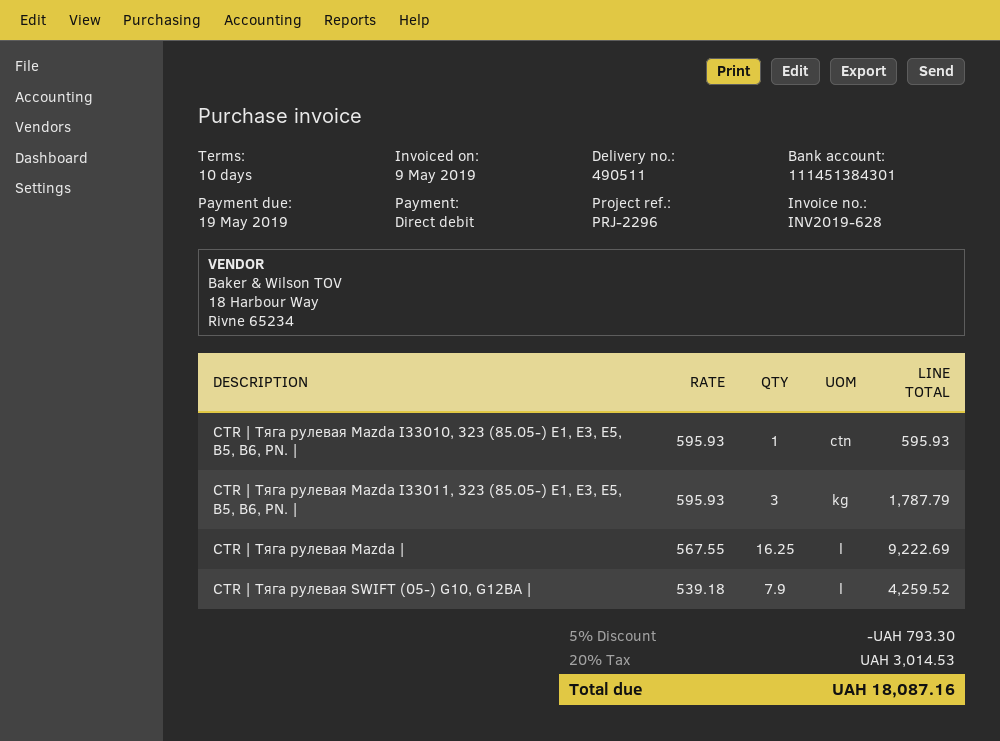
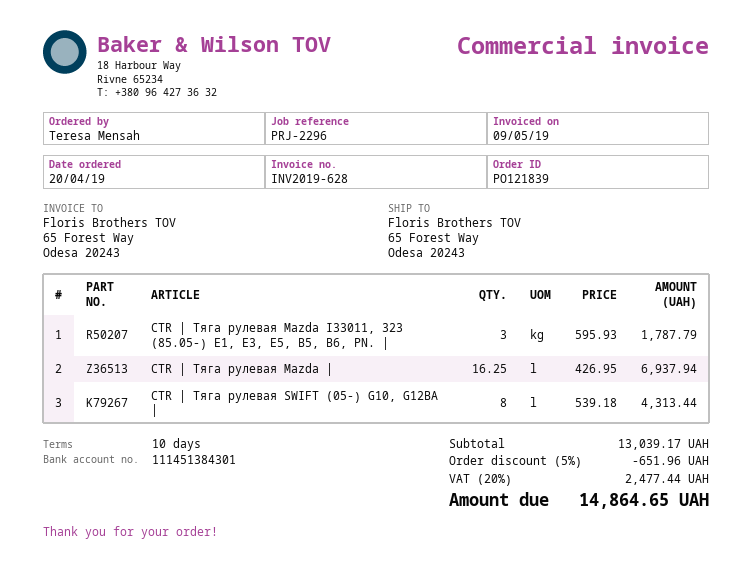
CTR | Тяга рулевая Mazda I33010, 323 (85.05-) E1, E3, E5, B5, B6, PN. |: 1 x 595.93 = 595.93 -> none
CTR | Тяга рулевая Mazda |: 16.25 x 567.55 = 9222.69 -> 16.25 x 426.95 = 6937.94
CTR | Тяга рулевая SWIFT (05-) G10, G12BA |: 7.9 x 539.18 = 4259.52 -> 8 x 539.18 = 4313.44
discount: 5% = 793.30 -> 5% = 651.96
tax: 20% = 3014.53 -> 20% = 2477.44
total: 18087.16 -> 14864.65

